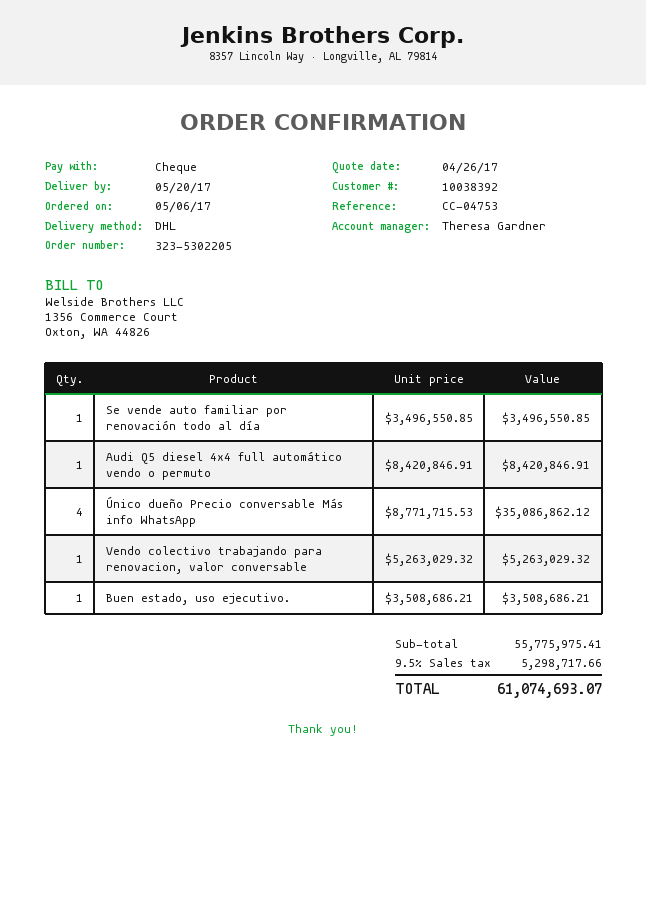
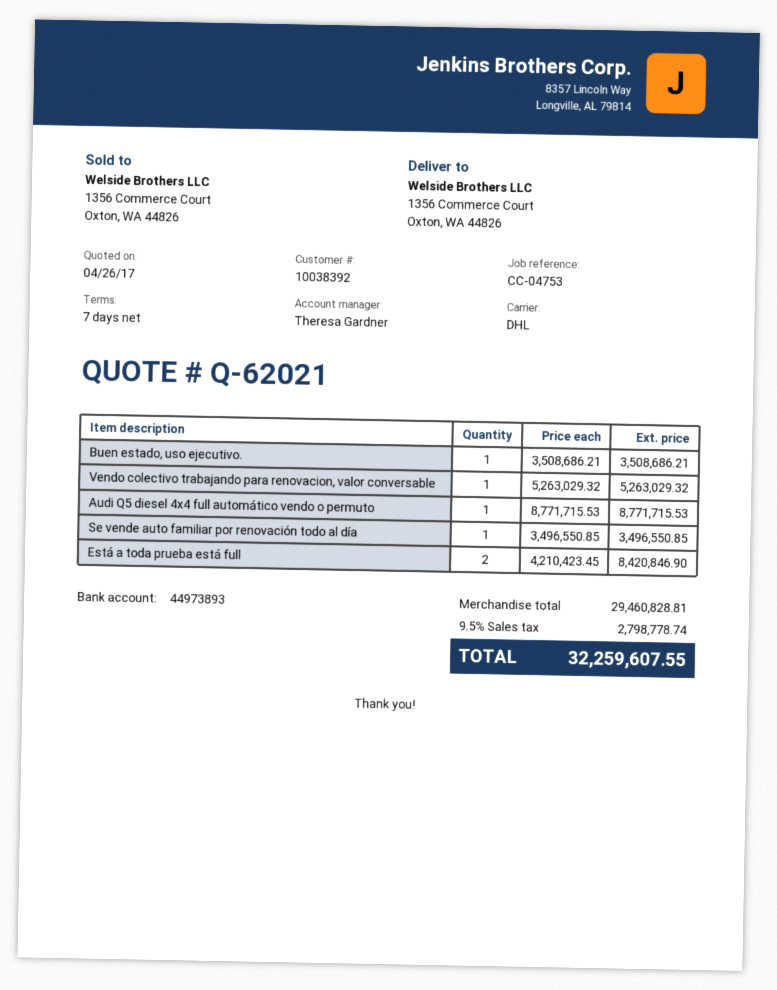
Audi Q5 diesel 4x4 full automático vendo o permuto: 1 x 8420846.91 = 8420846.91 -> 1 x 8771715.53 = 8771715.53
Único dueño Precio conversable Más info WhatsApp: 4 x 8771715.53 = 35086862.12 -> none
Está a toda prueba está full: none -> 2 x 4210423.45 = 8420846.90
subtotal: 55775975.41 -> 29460828.81
tax: 9.5% = 5298717.66 -> 9.5% = 2798778.74
total: 61074693.07 -> 32259607.55

